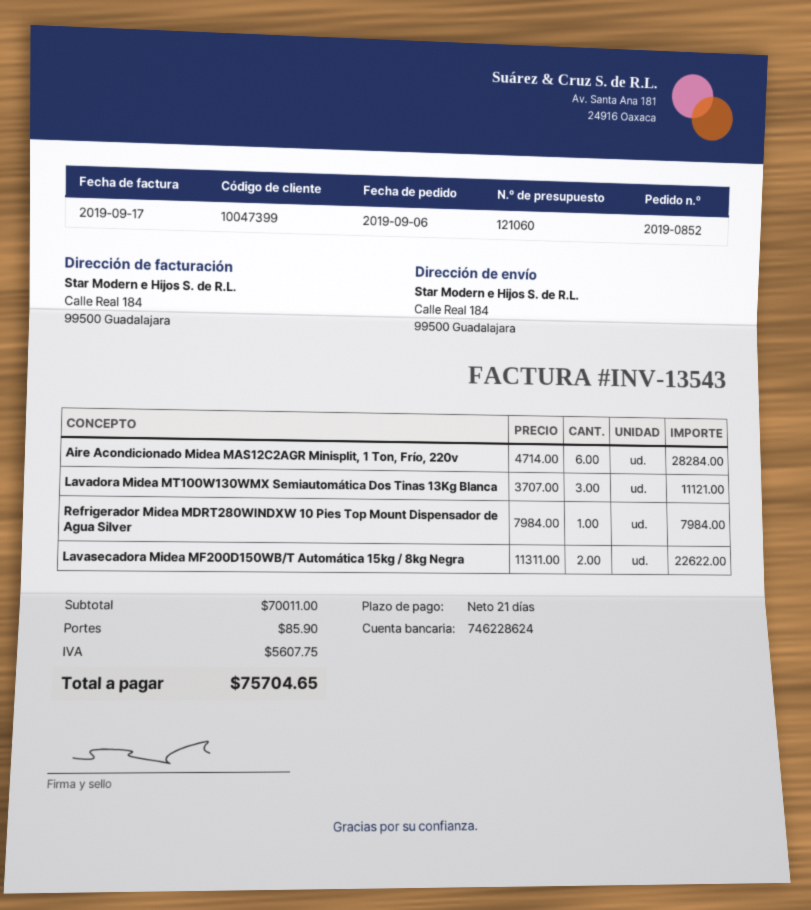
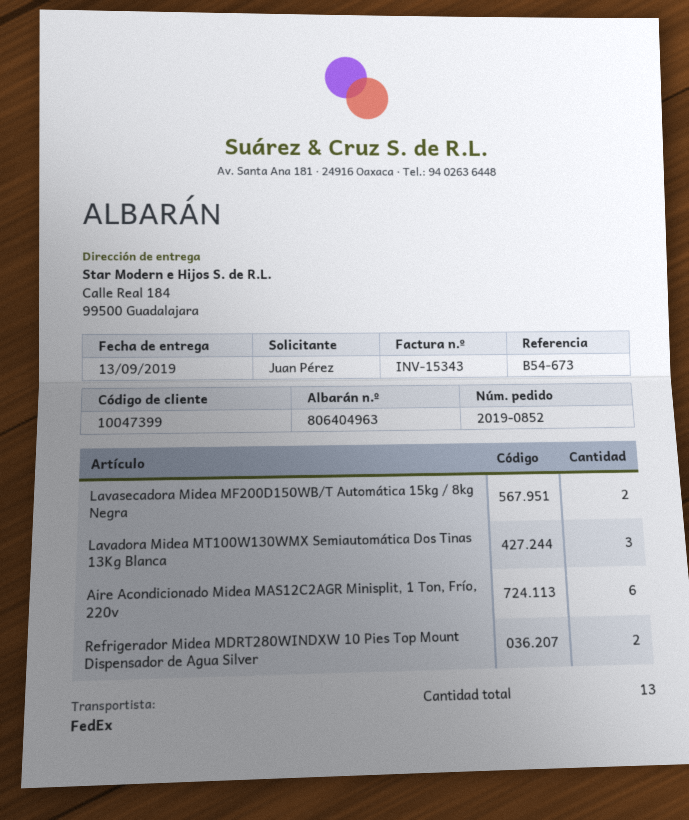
invoice number: INV-13543 -> INV-15343
Refrigerador Midea MDRT280WINDXW 10 Pies Top Mount Dispensador de Agua Silver: 1 -> 2

